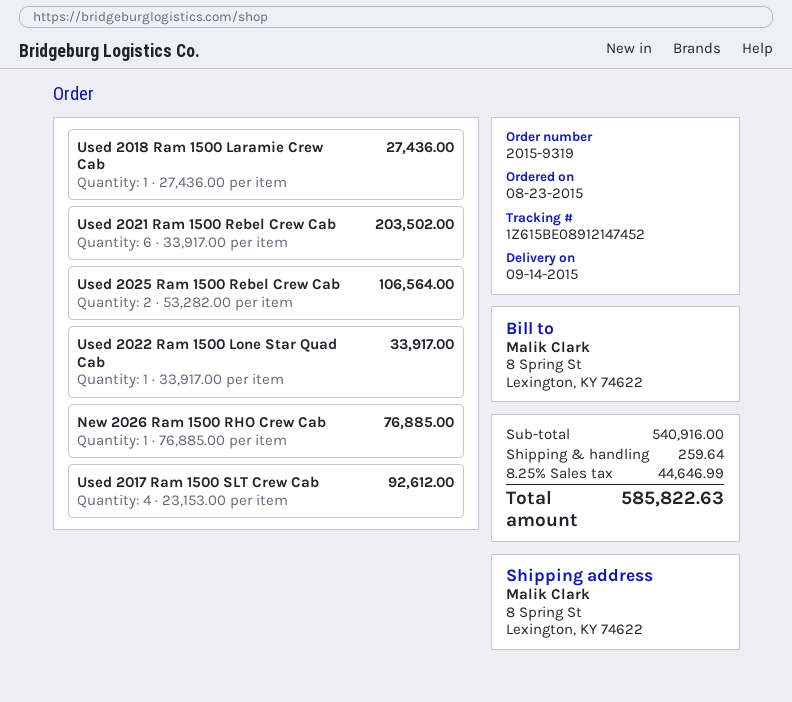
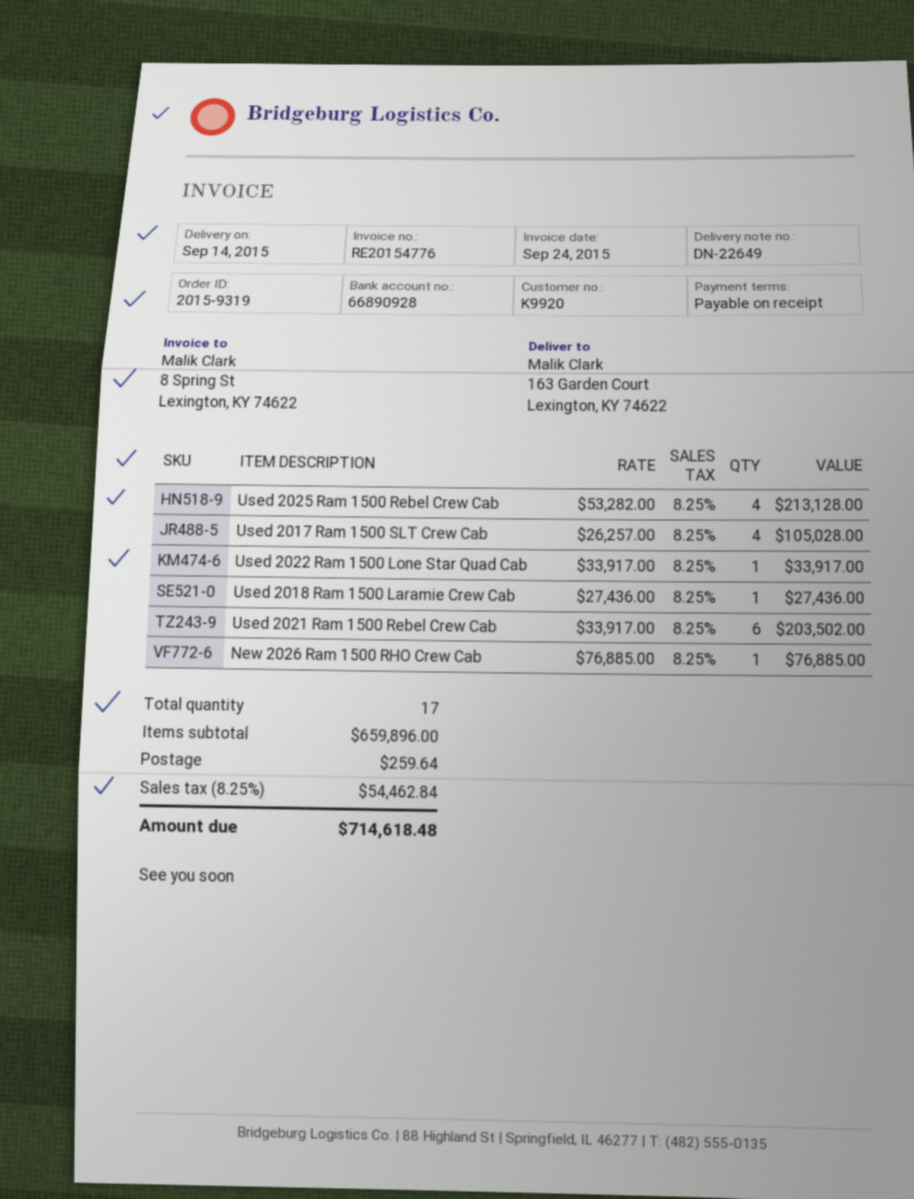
ship to: 8 Spring St, Lexington, KY 74622 -> 163 Garden Court, Lexington, KY 74622
Used 2025 Ram 1500 Rebel Crew Cab: 2 x 53282.00 = 106564.00 -> 4 x 53282.00 = 213128.00
Used 2017 Ram 1500 SLT Crew Cab: 4 x 23153.00 = 92612.00 -> 4 x 26257.00 = 105028.00
subtotal: 540916.00 -> 659896.00
tax: 8.25% = 44646.99 -> 8.25% = 54462.84
total: 585822.63 -> 714618.48

